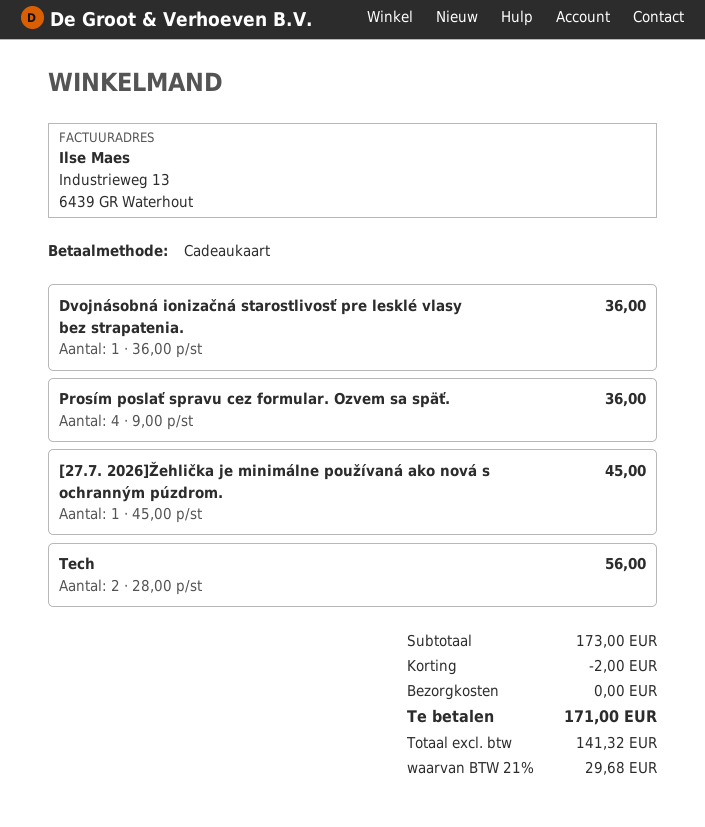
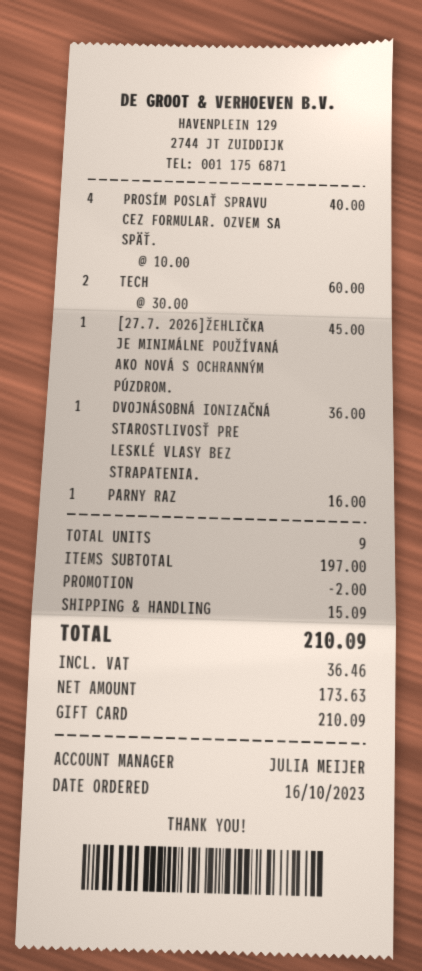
Prosím poslať spravu cez formular. Ozvem sa späť.: 4 x 9.00 = 36.00 -> 4 x 10.00 = 40.00
Tech: 2 x 28.00 = 56.00 -> 2 x 30.00 = 60.00
PARNY RAZ: none -> 1 x 16.00 = 16.00
subtotal: 173.00 -> 197.00
shipping: 0.00 -> 15.09
net: 141.32 -> 173.63
tax: 29.68 -> 36.46
total: 171.00 -> 210.09

